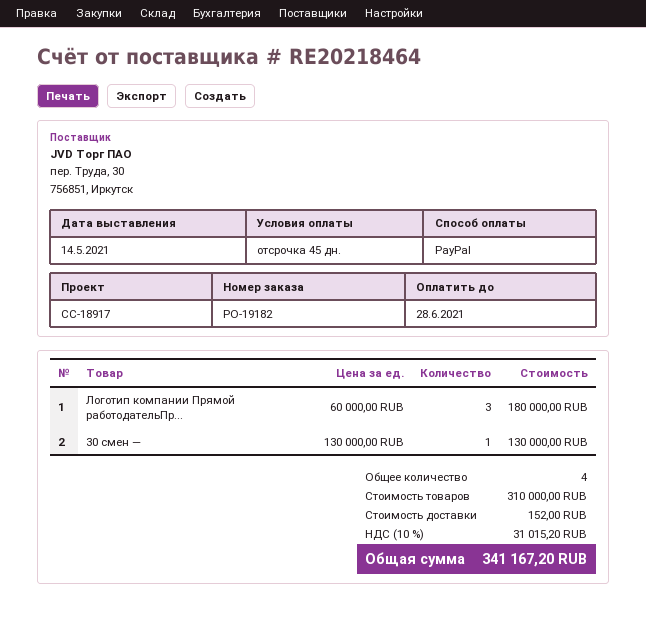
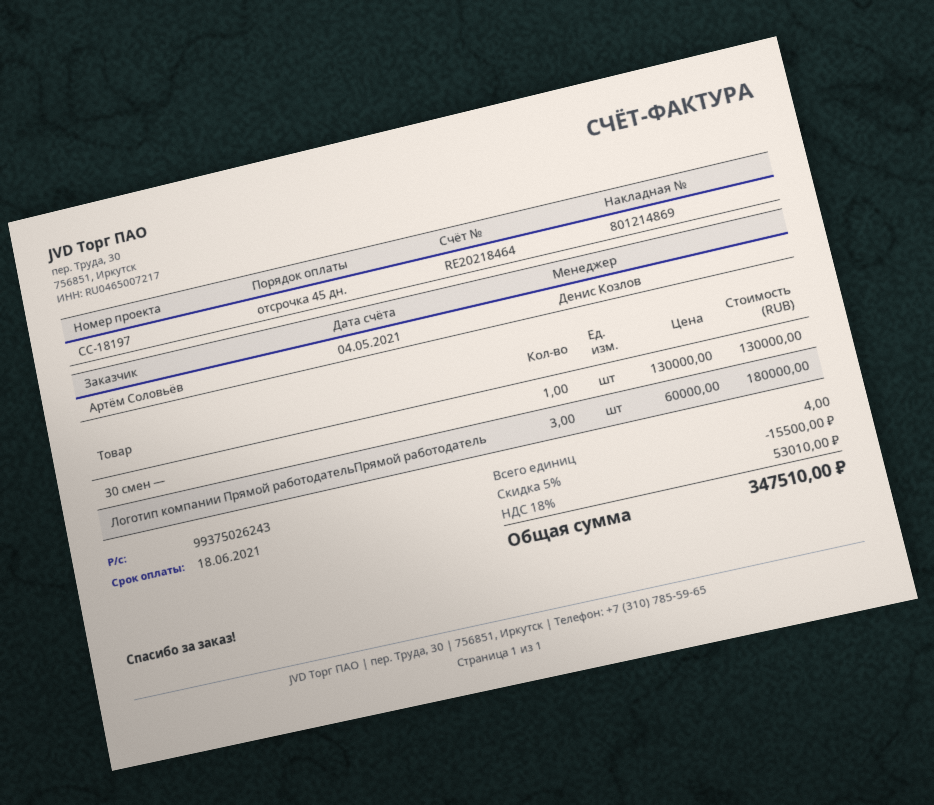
invoice date: 2021-05-14 -> 2021-05-04
due date: 2021-06-28 -> 2021-06-18
reference: CC-18917 -> CC-18197
discount: none -> 5% = 15500.00
shipping: 152.00 -> none
tax: 10% = 31015.20 -> 18% = 53010.00
total: 341167.20 -> 347510.00

